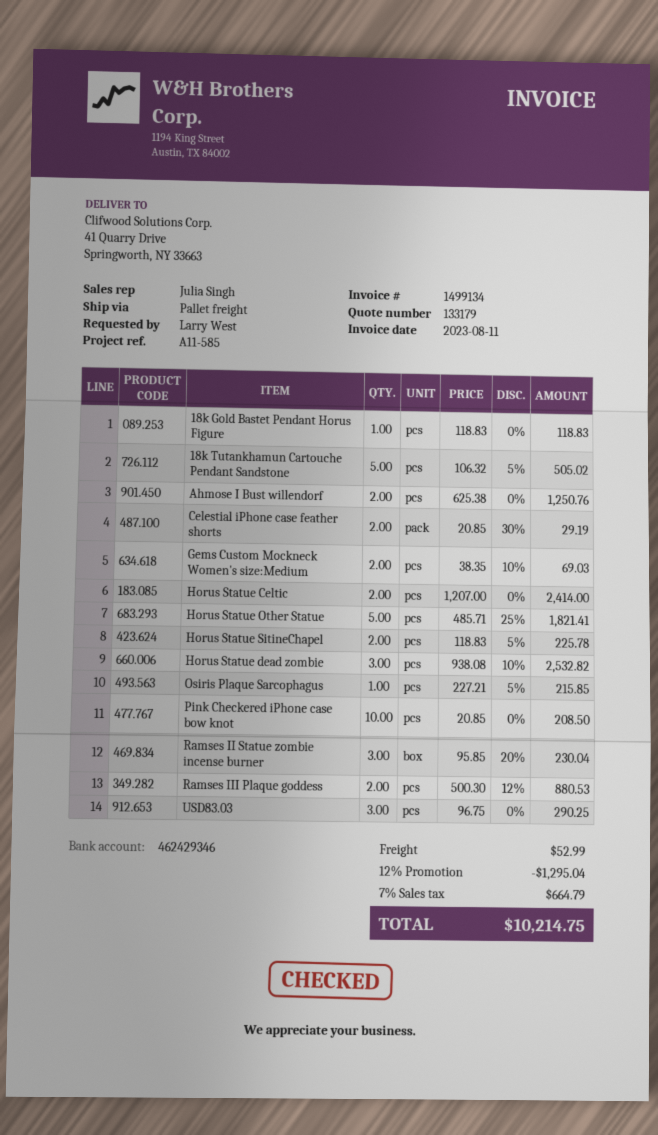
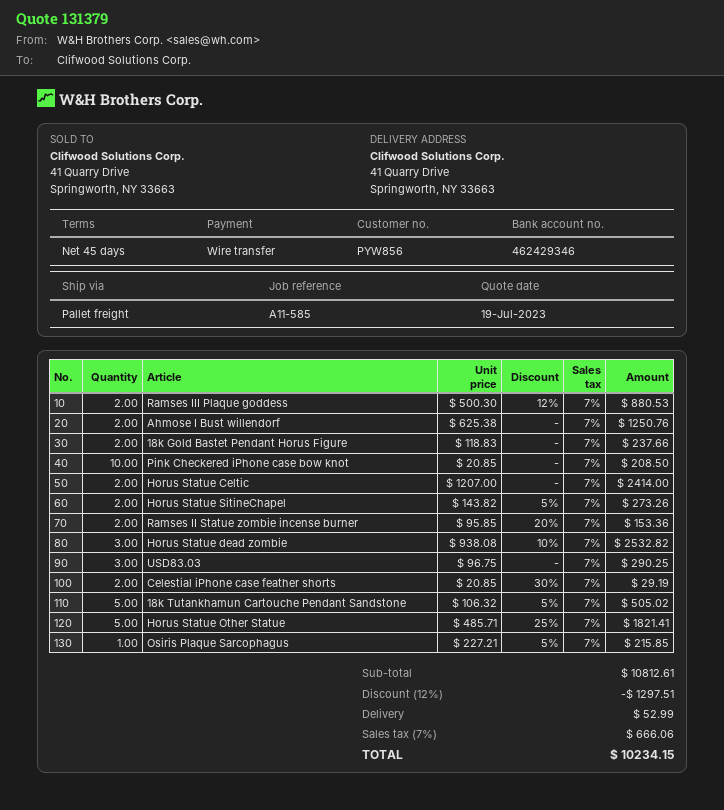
quote number: 133179 -> 131379
18k Gold Bastet Pendant Horus Figure: 1 x 118.83 = 118.83 -> 2 x 118.83 = 237.66
Gems Custom Mockneck Women's size:Medium: 2 x 38.35 - 10% = 69.03 -> none
Horus Statue SitineChapel: 2 x 118.83 - 5% = 225.78 -> 2 x 143.82 - 5% = 273.26
Ramses II Statue zombie incense burner: 3 x 95.85 - 20% = 230.04 -> 2 x 95.85 - 20% = 153.36
discount: 12% = 1295.04 -> 12% = 1297.51
tax: 7% = 664.79 -> 7% = 666.06
total: 10214.75 -> 10234.15

